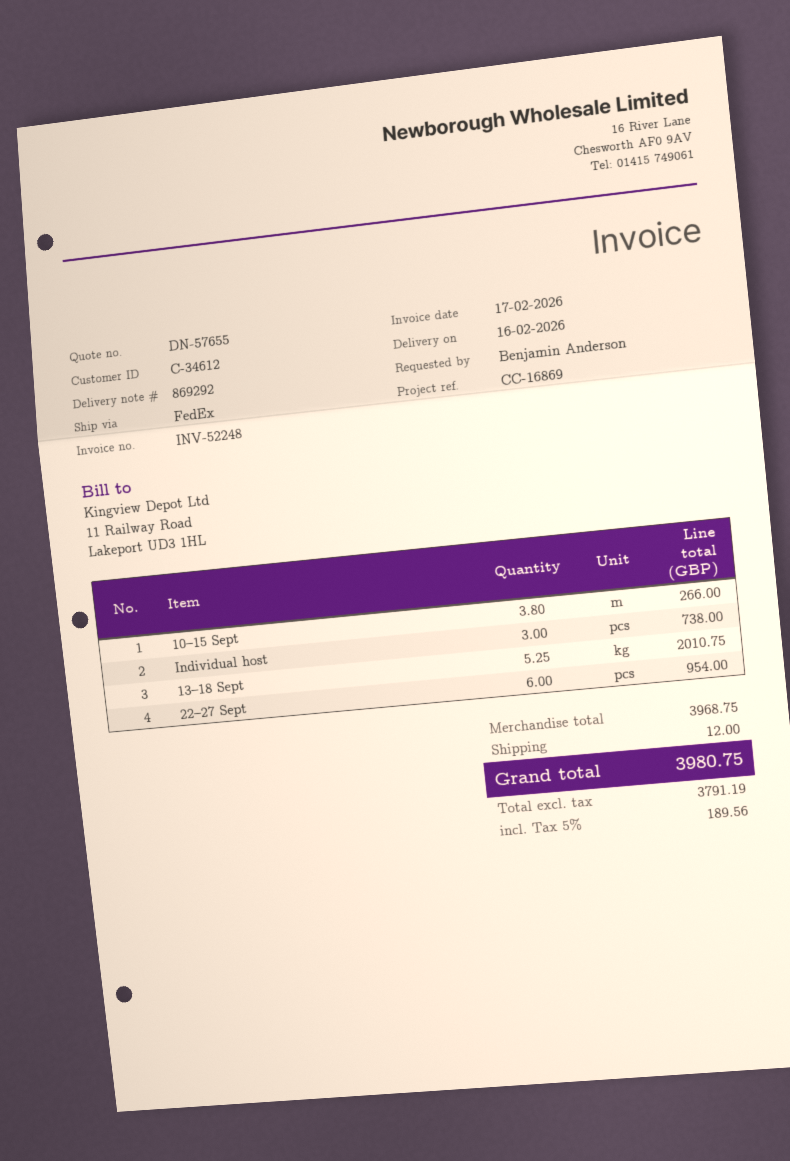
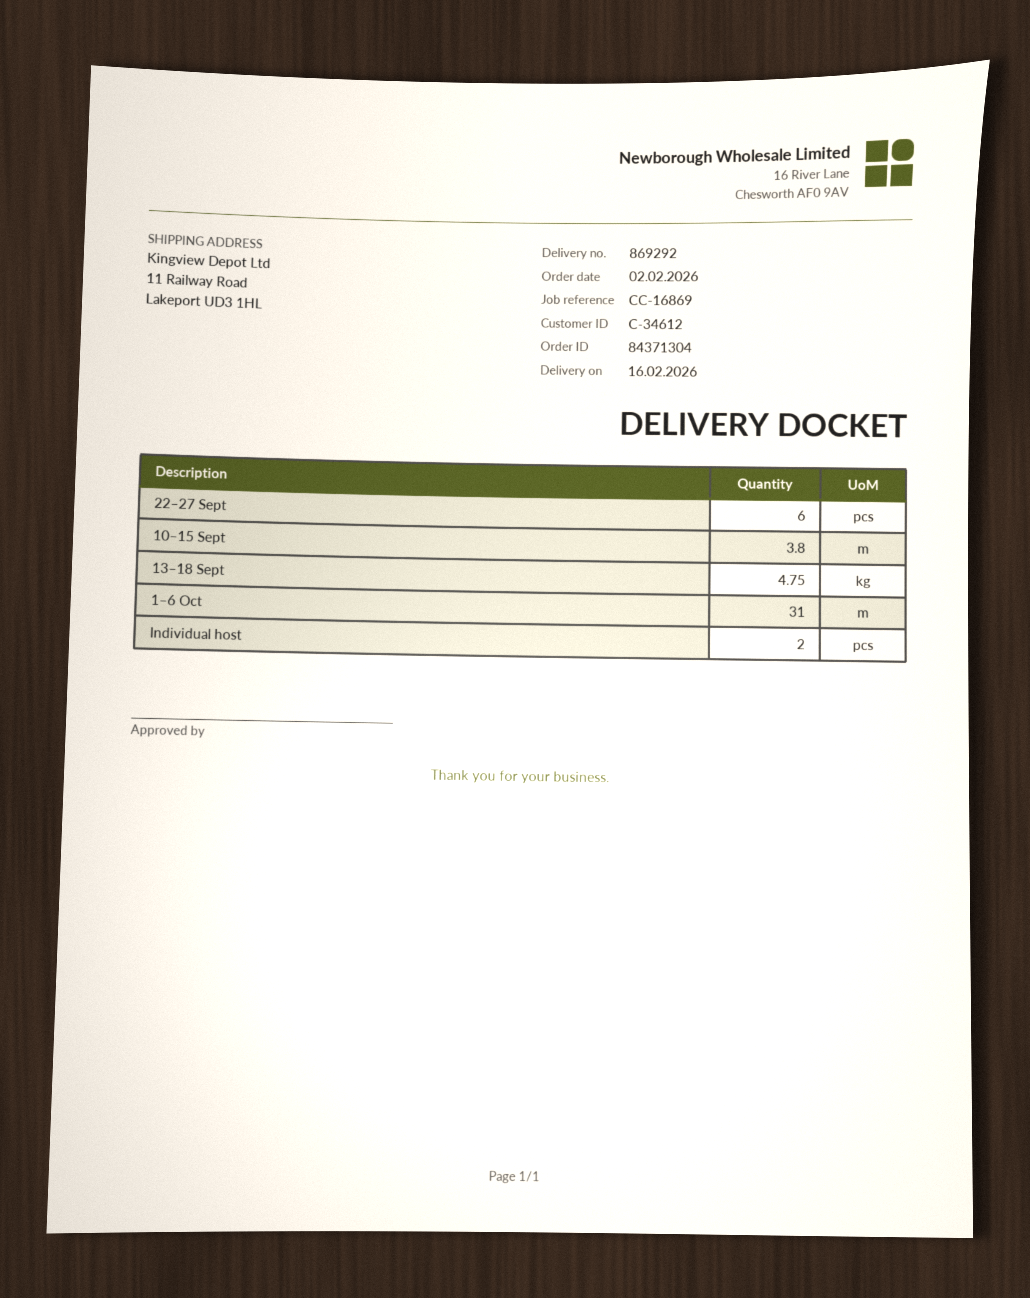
Individual host: 3 -> 2
13–18 Sept: 5.25 -> 4.75
1–6 Oct: none -> 31

